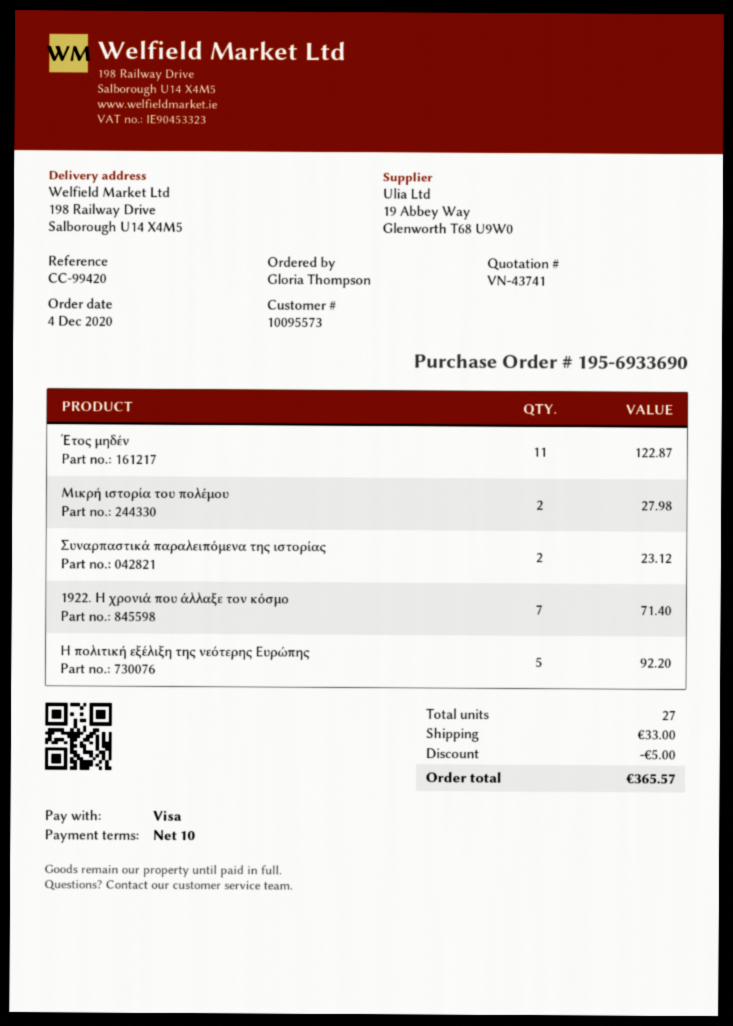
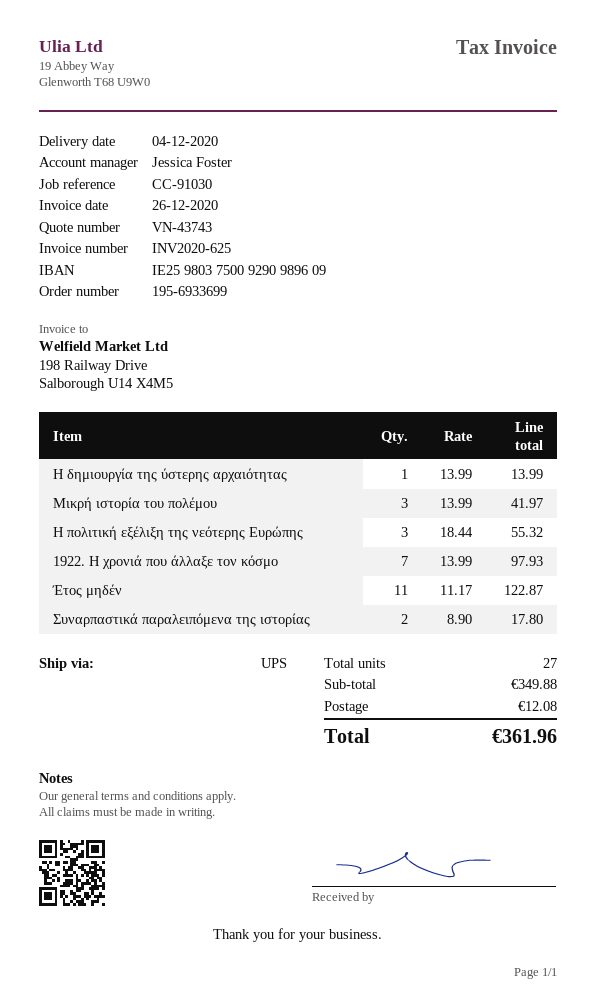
quote number: VN-43741 -> VN-43743
order number: 195-6933690 -> 195-6933699
reference: CC-99420 -> CC-91030
Μικρή ιστορία του πολέμου: 2 for 27.98 -> 3 for 41.97
Συναρπαστικά παραλειπόμενα της ιστορίας: 2 for 23.12 -> 2 for 17.80
1922. Η χρονιά που άλλαξε τον κόσμο: 7 for 71.40 -> 7 for 97.93
Η πολιτική εξέλιξη της νεότερης Ευρώπης: 5 for 92.20 -> 3 for 55.32
Η δημιουργία της ύστερης αρχαιότητας: none -> 1 for 13.99
discount: 5.00 -> none
shipping: 33.00 -> 12.08
total: 365.57 -> 361.96

